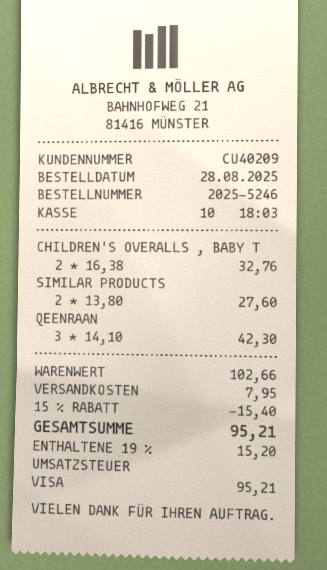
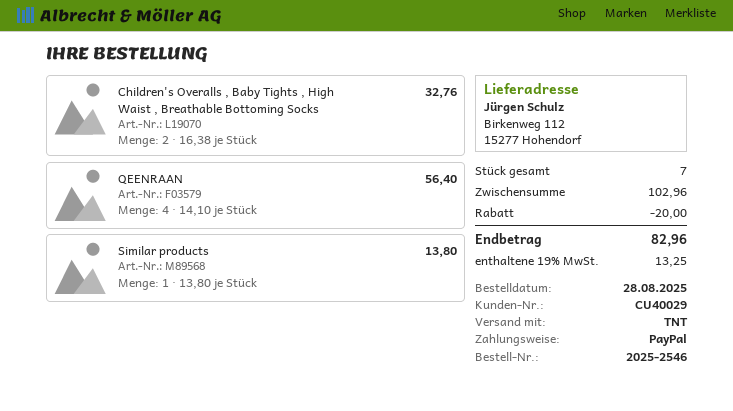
order number: 2025-5246 -> 2025-2546
customer number: CU40209 -> CU40029
payment method: Visa -> PayPal
SIMILAR PRODUCTS: 2 x 13.80 = 27.60 -> 1 x 13.80 = 13.80
QEENRAAN: 3 x 14.10 = 42.30 -> 4 x 14.10 = 56.40
subtotal: 102.66 -> 102.96
discount: 15.40 -> 20.00
shipping: 7.95 -> none
tax: 19% = 15.20 -> 19% = 13.25
total: 95.21 -> 82.96

